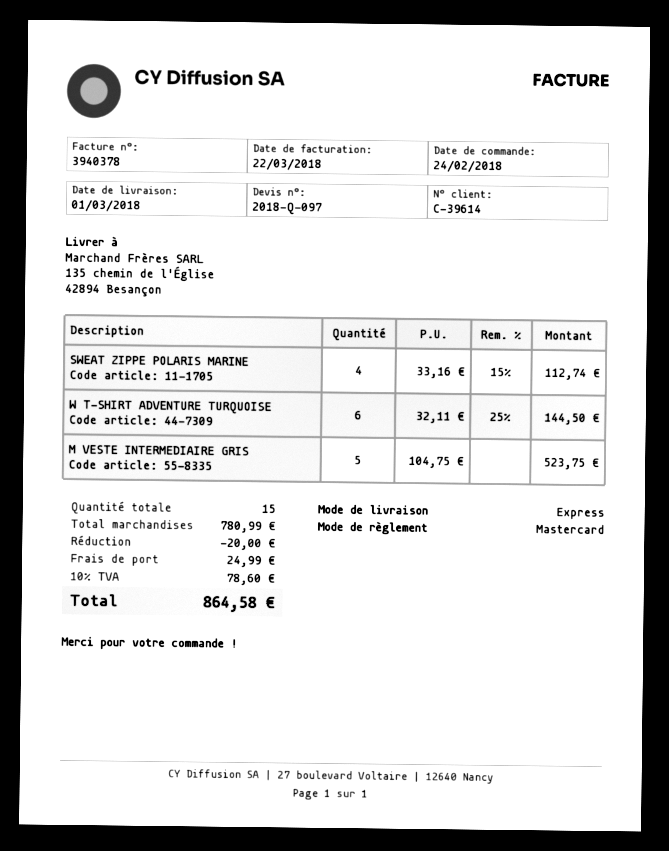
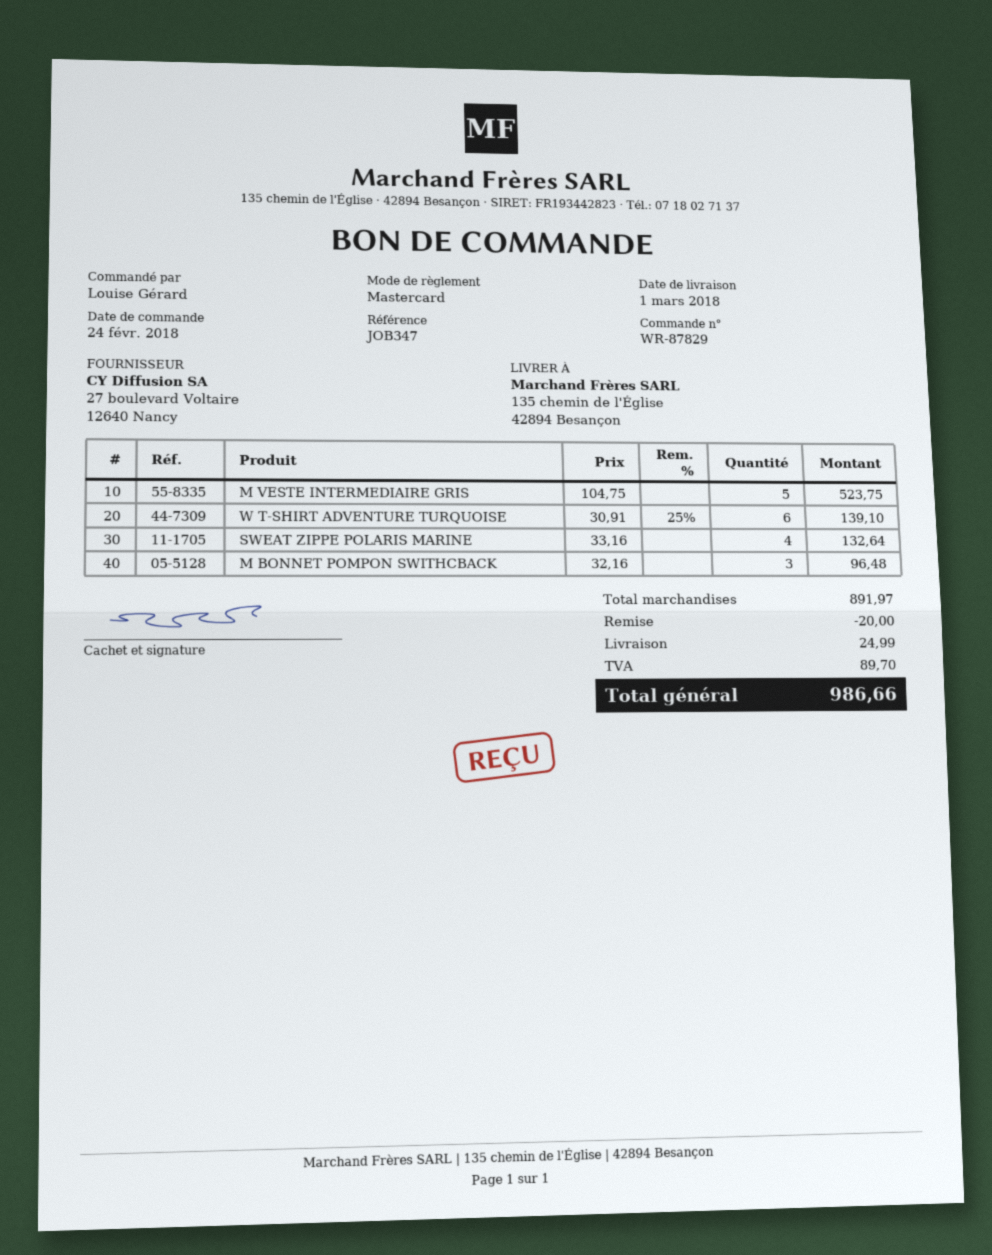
SWEAT ZIPPE POLARIS MARINE: 4 x 33.16 - 15% = 112.74 -> 4 x 33.16 = 132.64
W T-SHIRT ADVENTURE TURQUOISE: 6 x 32.11 - 25% = 144.50 -> 6 x 30.91 - 25% = 139.10
M BONNET POMPON SWITHCBACK: none -> 3 x 32.16 = 96.48
subtotal: 780.99 -> 891.97
tax: 78.60 -> 89.70
total: 864.58 -> 986.66

